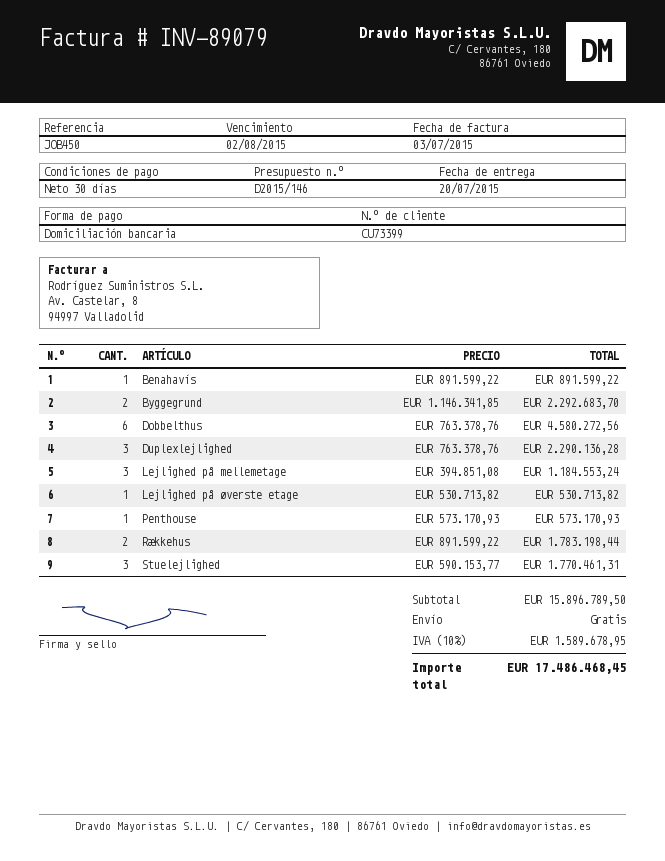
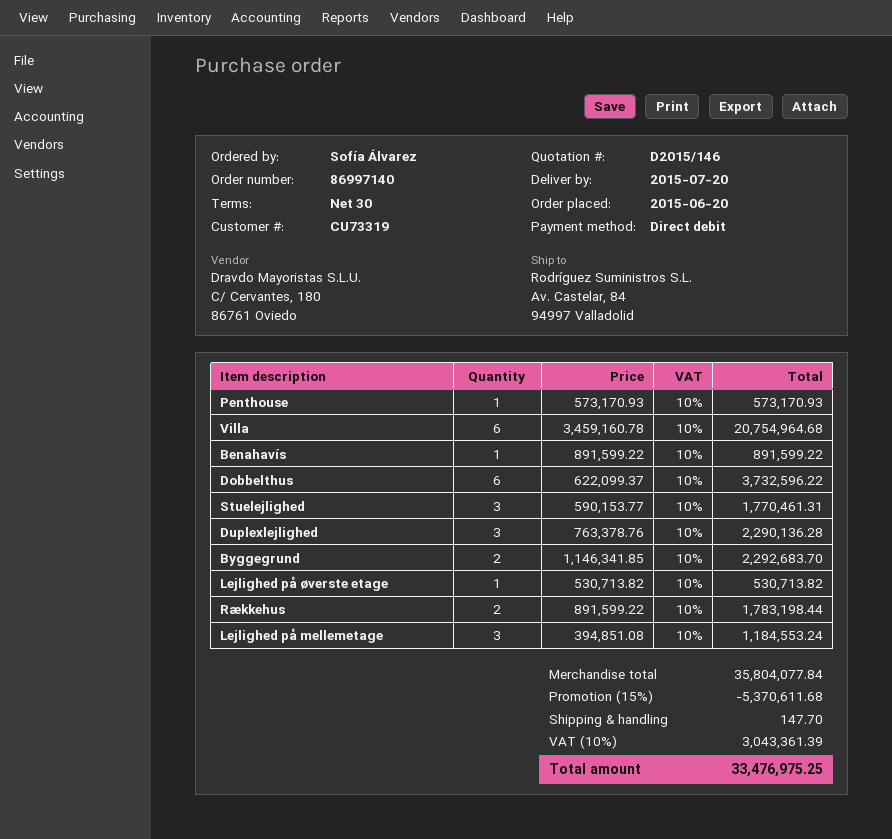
customer number: CU73399 -> CU73319
Dobbelthus: 6 x 763378.76 = 4580272.56 -> 6 x 622099.37 = 3732596.22
Villa: none -> 6 x 3459160.78 = 20754964.68
subtotal: 15896789.50 -> 35804077.84
discount: none -> 15% = 5370611.68
shipping: 0.00 -> 147.70
tax: 10% = 1589678.95 -> 10% = 3043361.39
total: 17486468.45 -> 33476975.25

